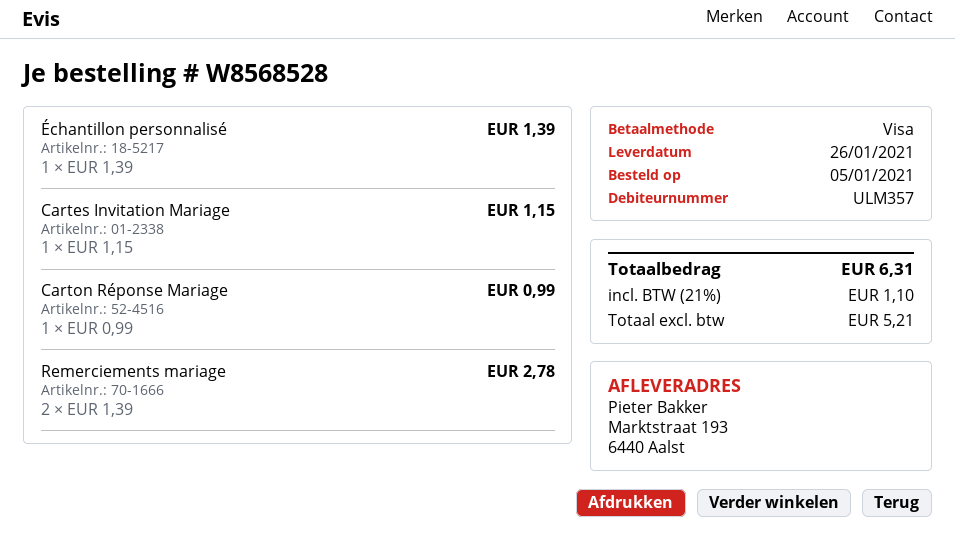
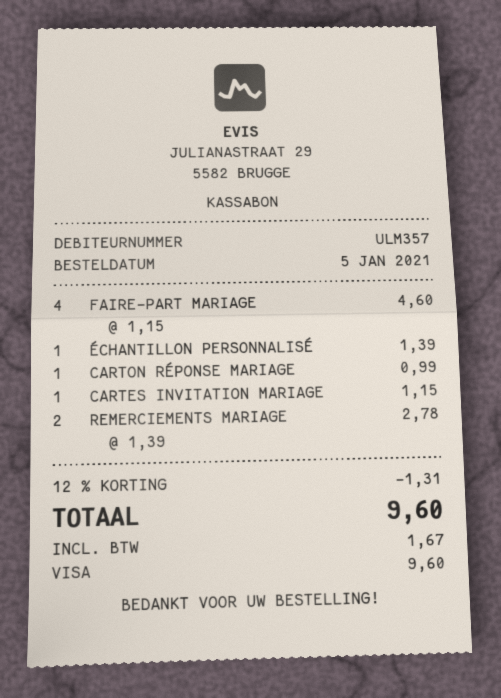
FAIRE-PART MARIAGE: none -> 4 x 1.15 = 4.60
discount: none -> 12% = 1.31
tax: 1.10 -> 1.67
total: 6.31 -> 9.60

